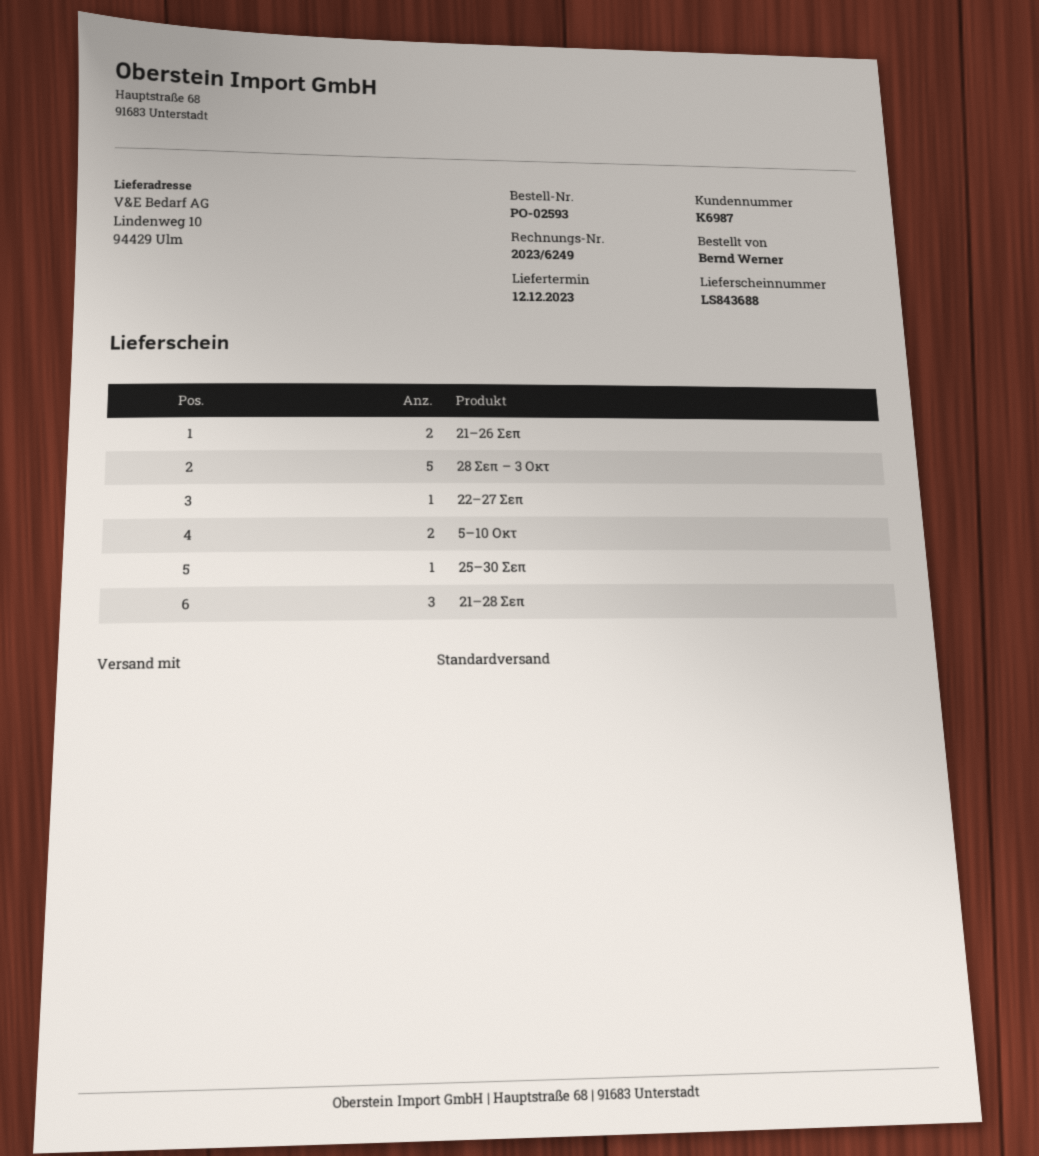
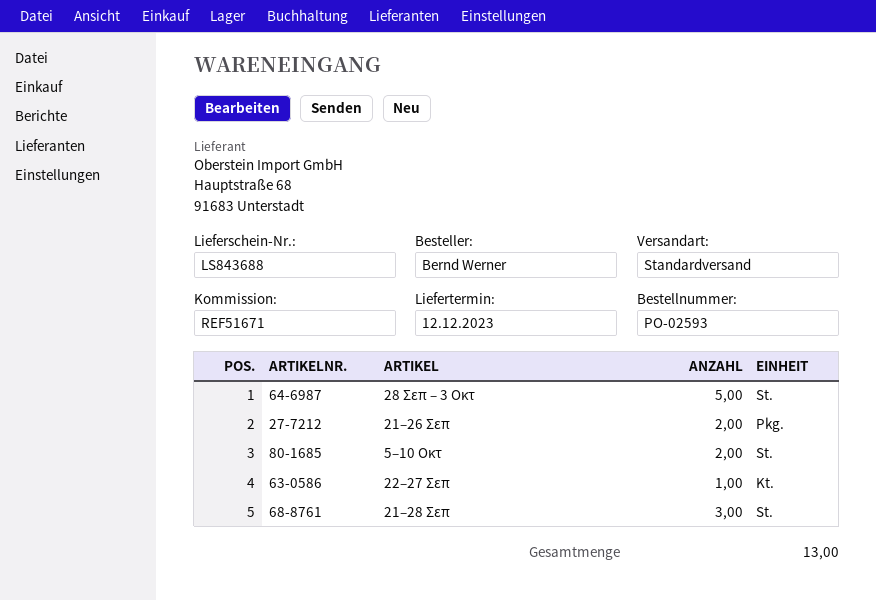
25–30 Σεπ: 1 -> none

